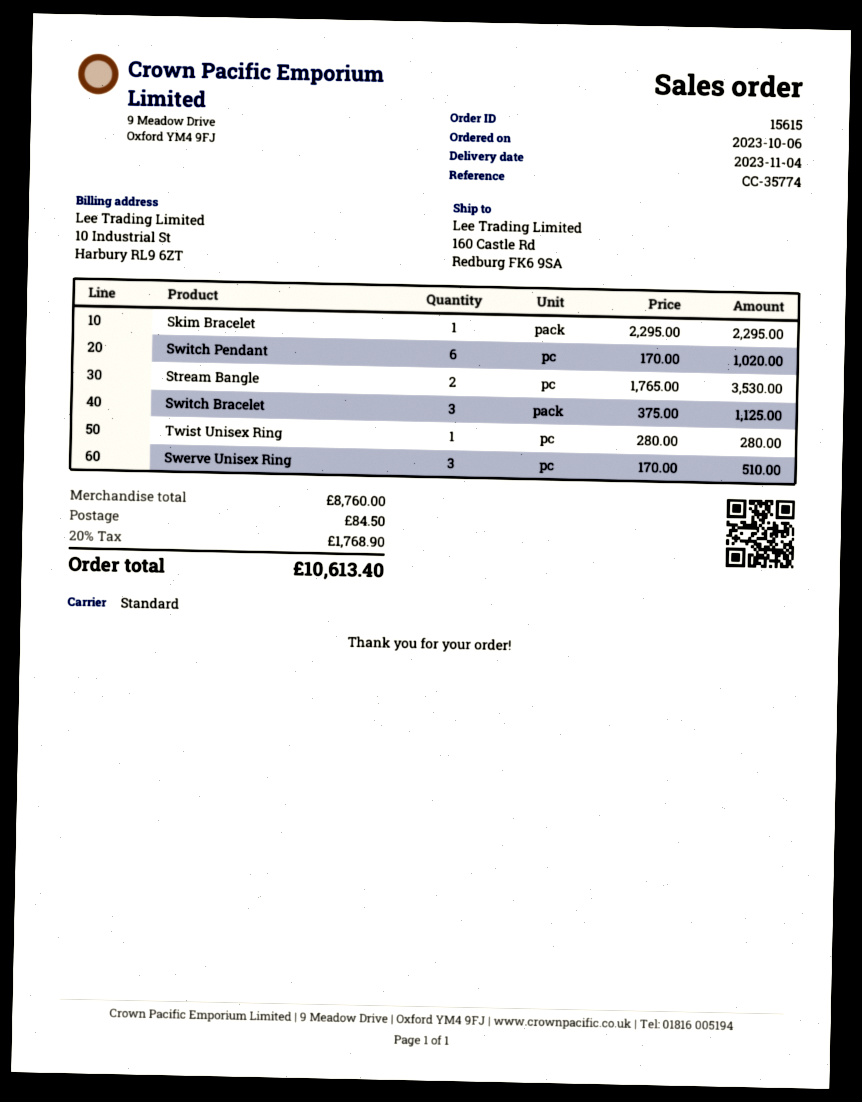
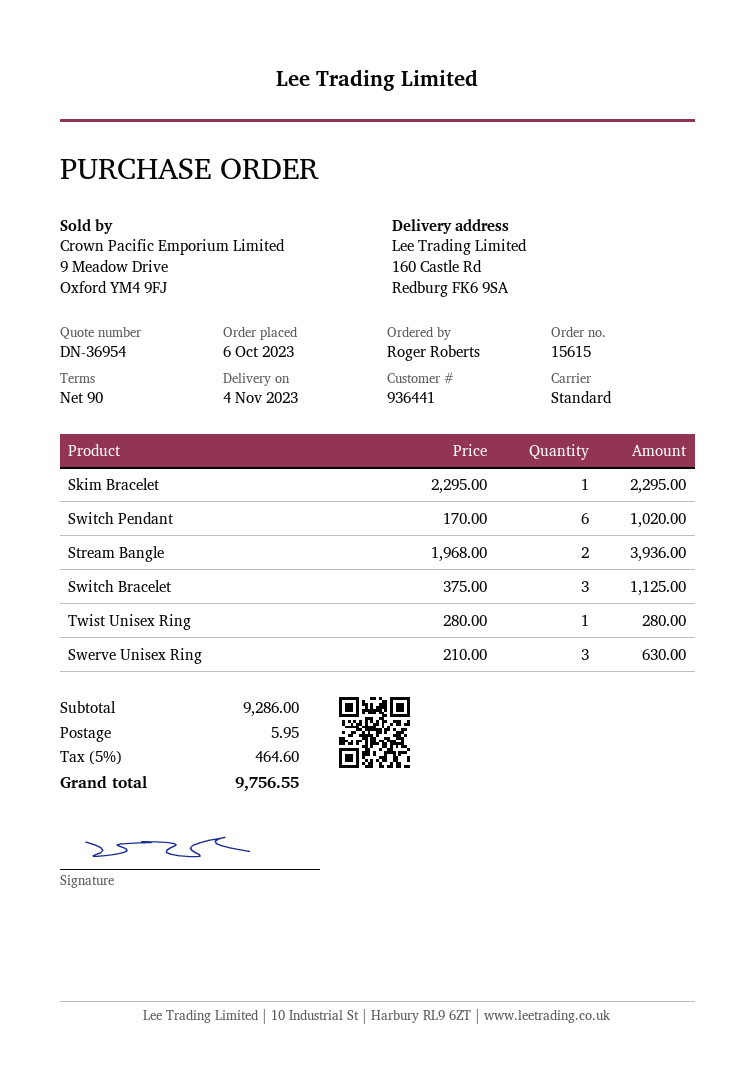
Stream Bangle: 2 x 1765.00 = 3530.00 -> 2 x 1968.00 = 3936.00
Swerve Unisex Ring: 3 x 170.00 = 510.00 -> 3 x 210.00 = 630.00
subtotal: 8760.00 -> 9286.00
shipping: 84.50 -> 5.95
tax: 20% = 1768.90 -> 5% = 464.60
total: 10613.40 -> 9756.55

